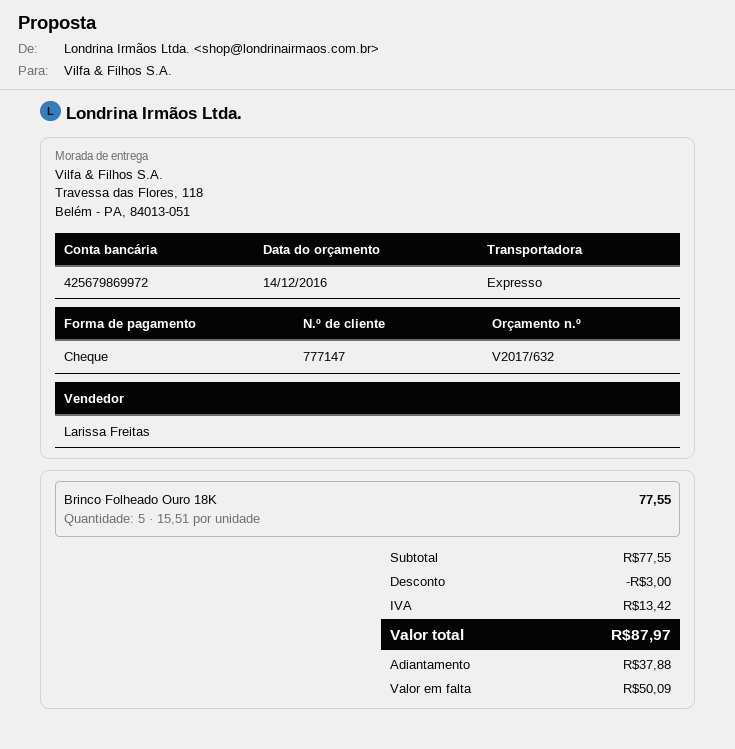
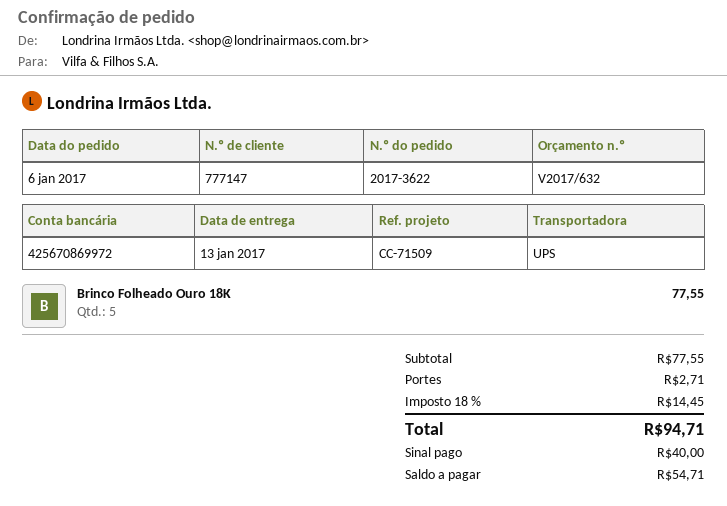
bank account: 425679869972 -> 425670869972
shipping method: express -> UPS
discount: 3.00 -> none
shipping: none -> 2.71
tax: 13.42 -> 14.45
total: 87.97 -> 94.71
deposit: 37.88 -> 40.00
balance: 50.09 -> 54.71

